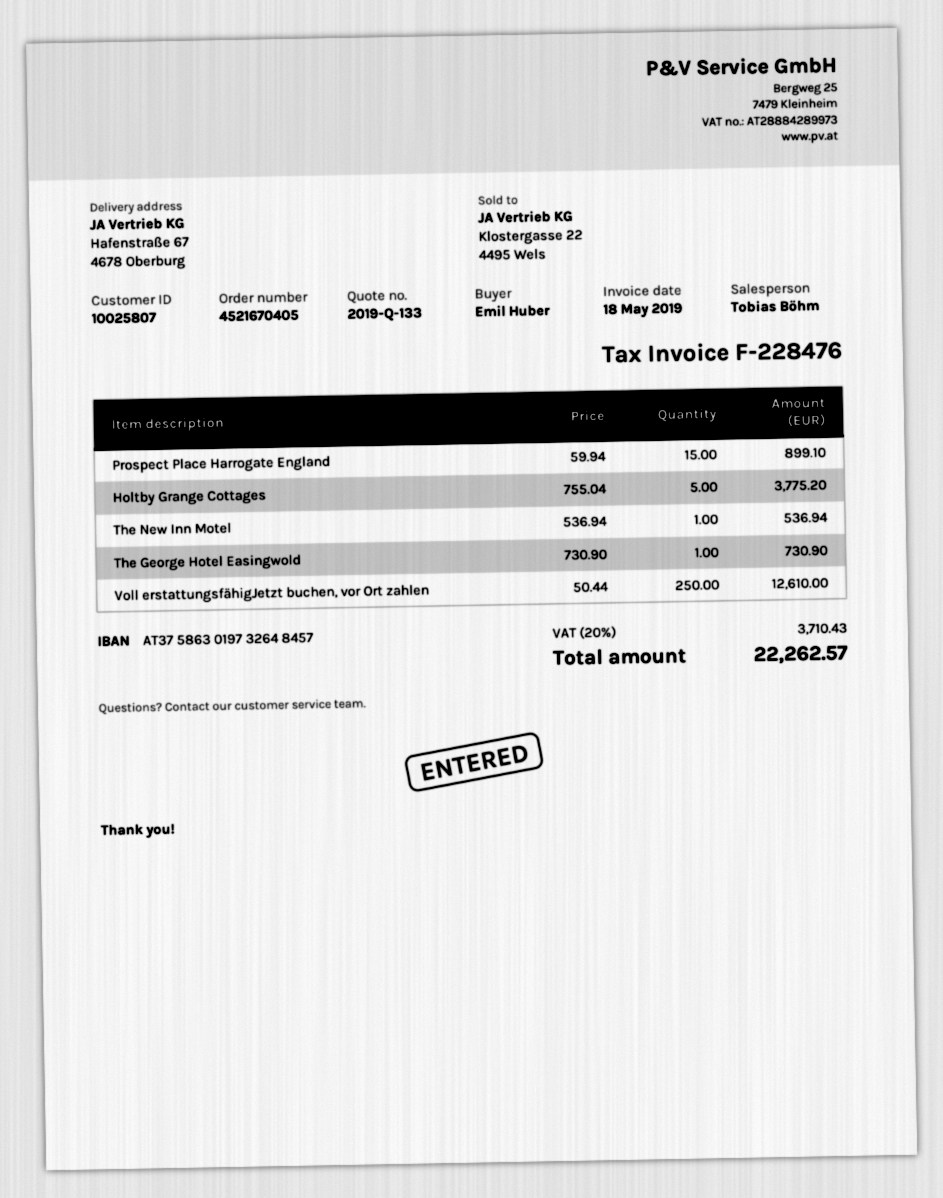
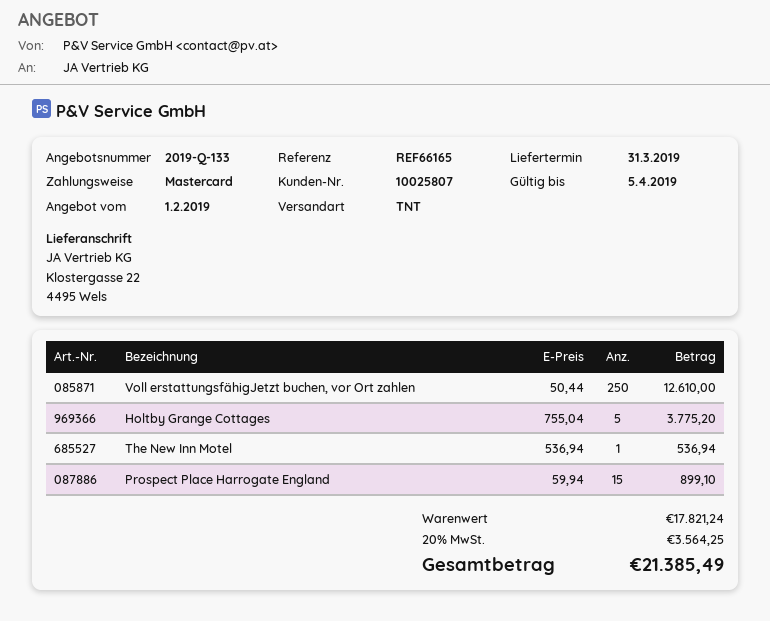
ship to: Hafenstraße 67, 4678 Oberburg -> Klostergasse 22, 4495 Wels
The George Hotel Easingwold: 1 x 730.90 = 730.90 -> none
tax: 20% = 3710.43 -> 20% = 3564.25
total: 22262.57 -> 21385.49

